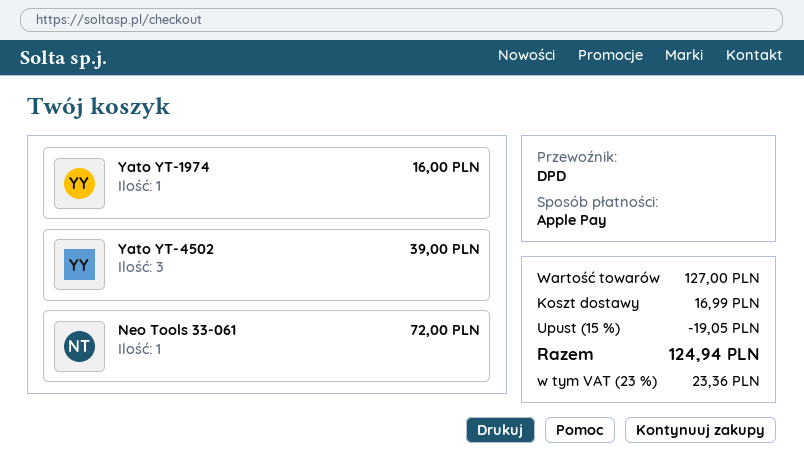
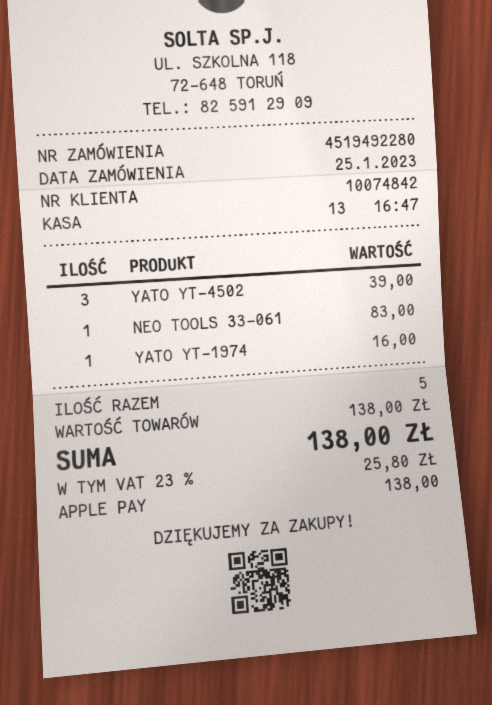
Neo Tools 33-061: 1 for 72.00 -> 1 for 83.00
subtotal: 127.00 -> 138.00
discount: 15% = 19.05 -> none
shipping: 16.99 -> none
tax: 23% = 23.36 -> 23% = 25.80
total: 124.94 -> 138.00

